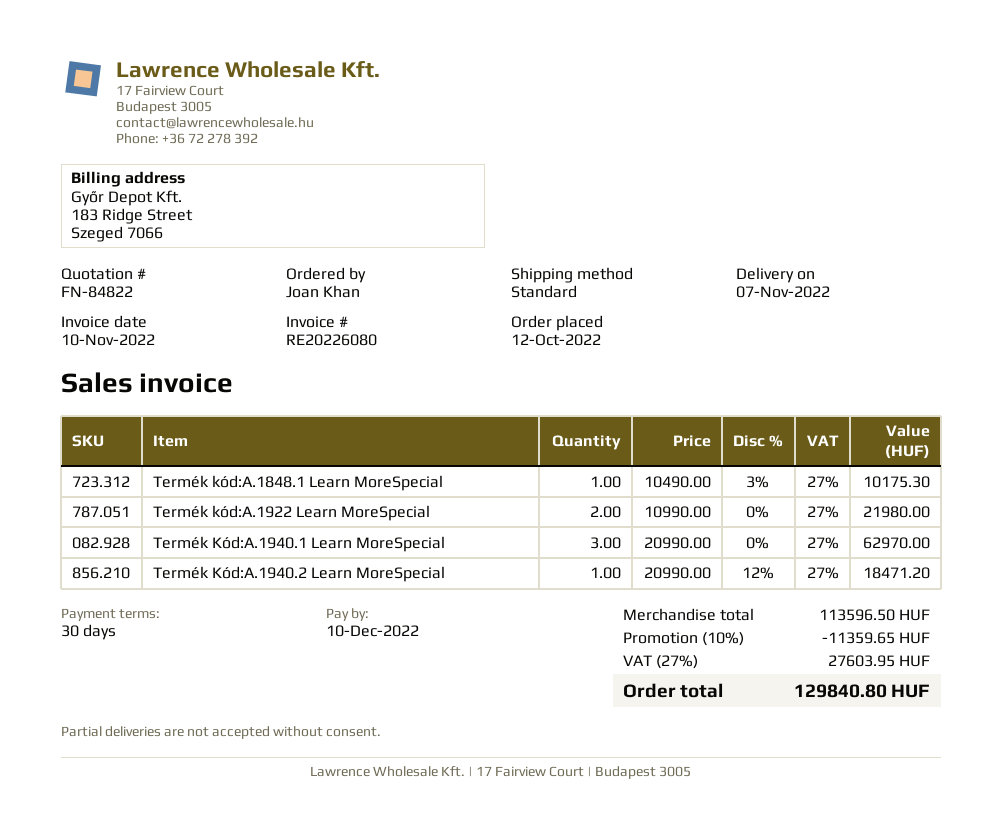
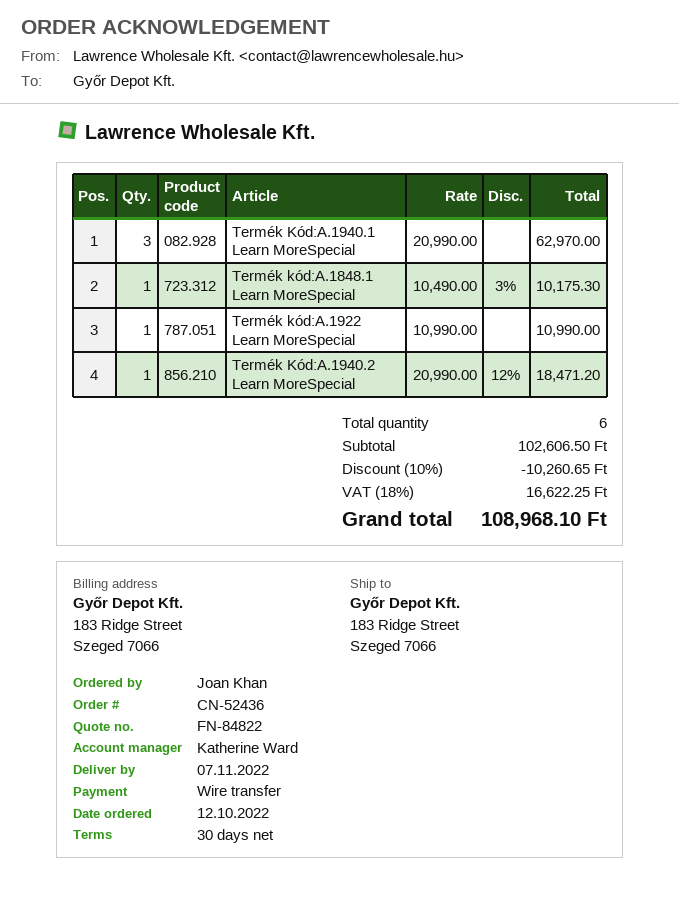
Termék kód:A.1922 Learn MoreSpecial: 2 x 10990.00 = 21980.00 -> 1 x 10990.00 = 10990.00
subtotal: 113596.50 -> 102606.50
discount: 10% = 11359.65 -> 10% = 10260.65
tax: 27% = 27603.95 -> 18% = 16622.25
total: 129840.80 -> 108968.10

